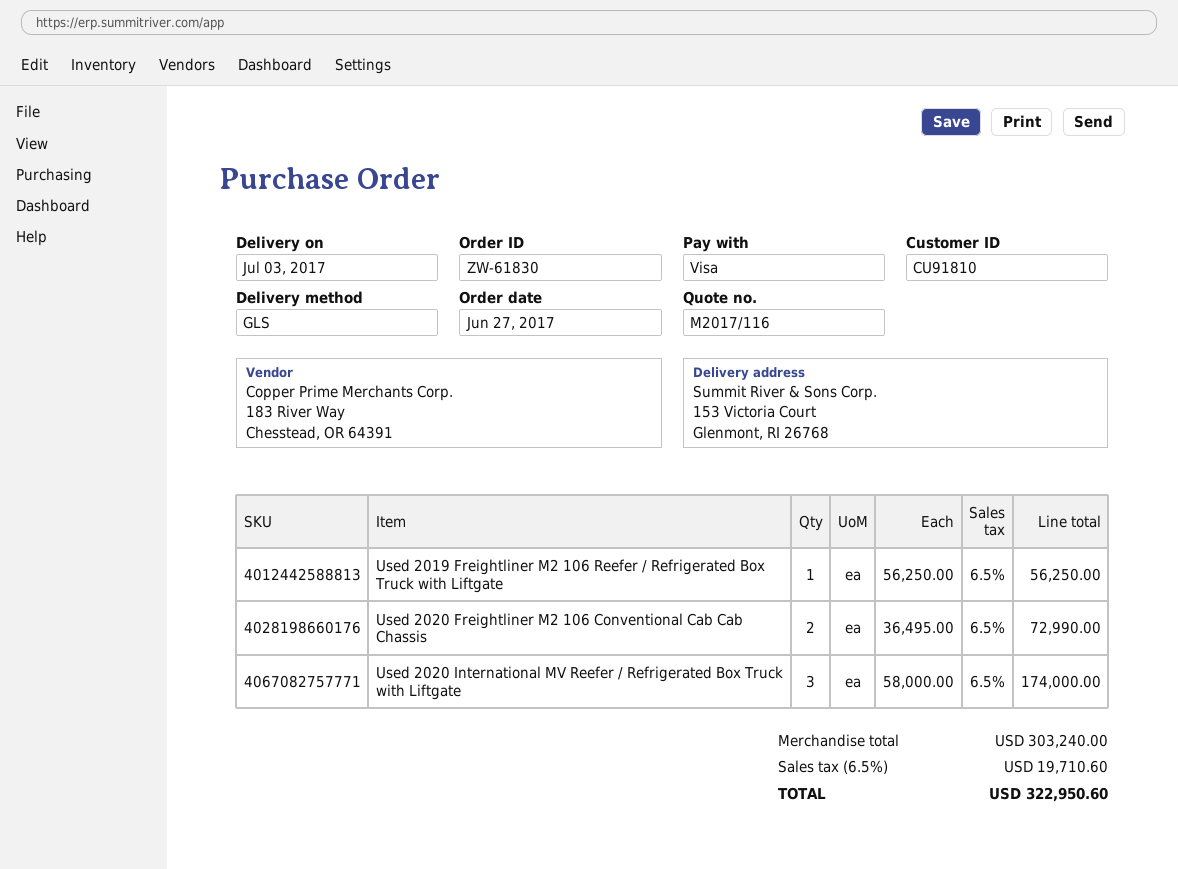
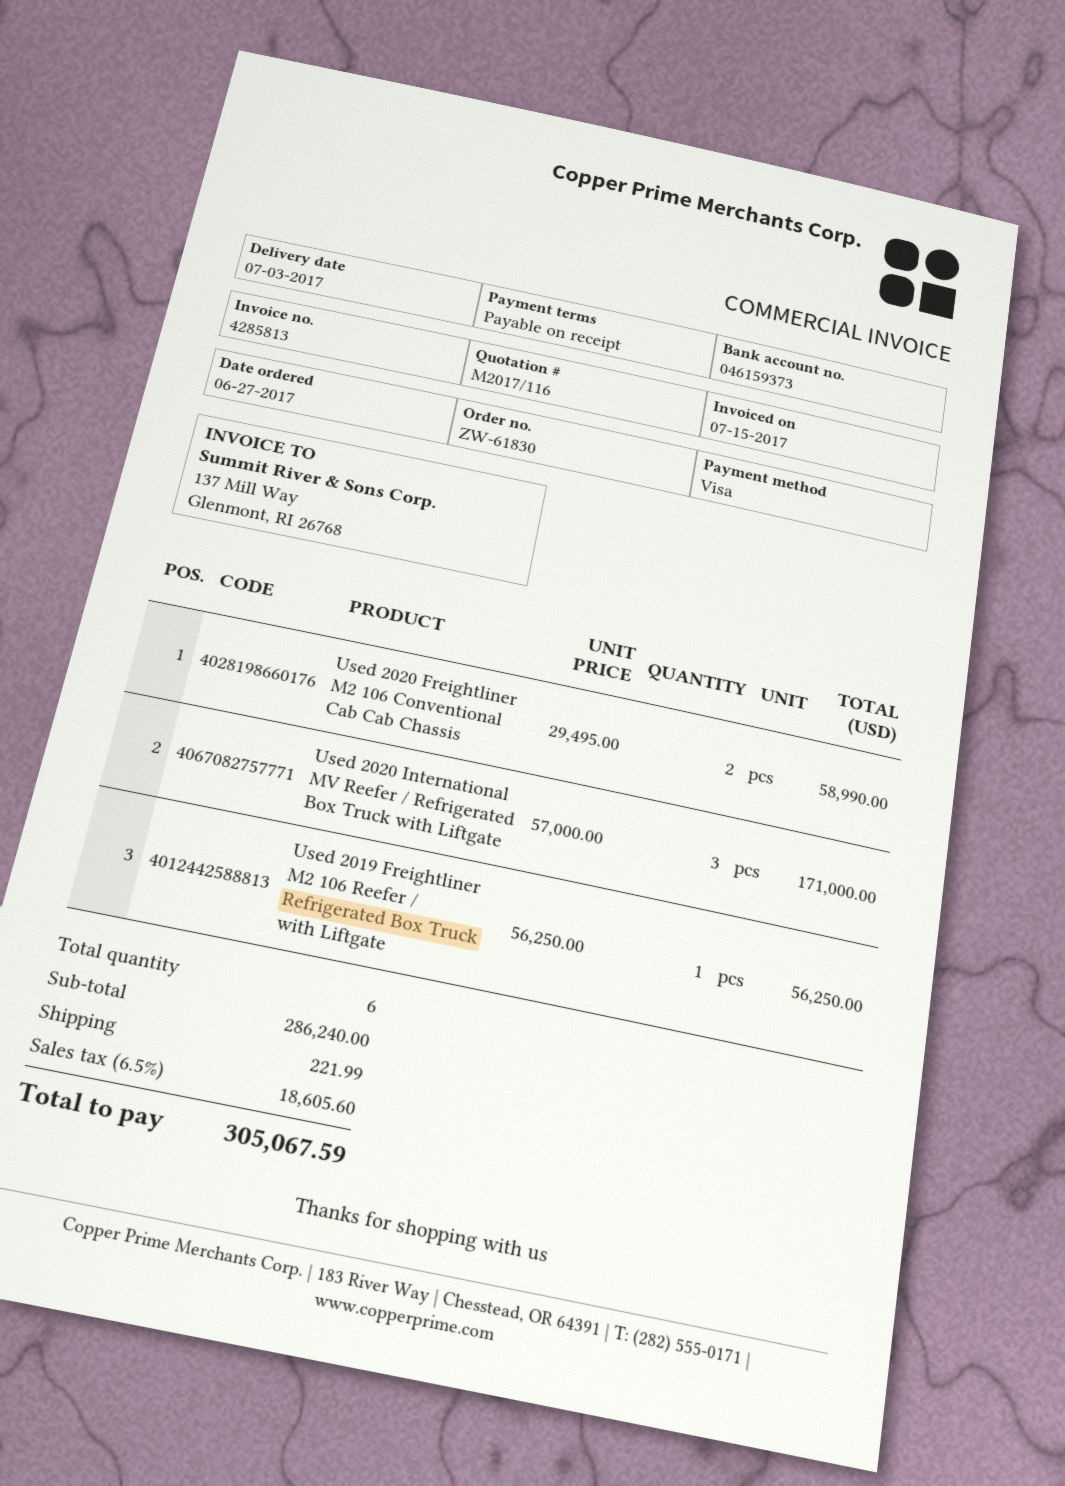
Used 2020 Freightliner M2 106 Conventional Cab Cab Chassis: 2 x 36495.00 = 72990.00 -> 2 x 29495.00 = 58990.00
Used 2020 International MV Reefer / Refrigerated Box Truck with Liftgate: 3 x 58000.00 = 174000.00 -> 3 x 57000.00 = 171000.00
subtotal: 303240.00 -> 286240.00
shipping: none -> 221.99
tax: 6.5% = 19710.60 -> 6.5% = 18605.60
total: 322950.60 -> 305067.59

